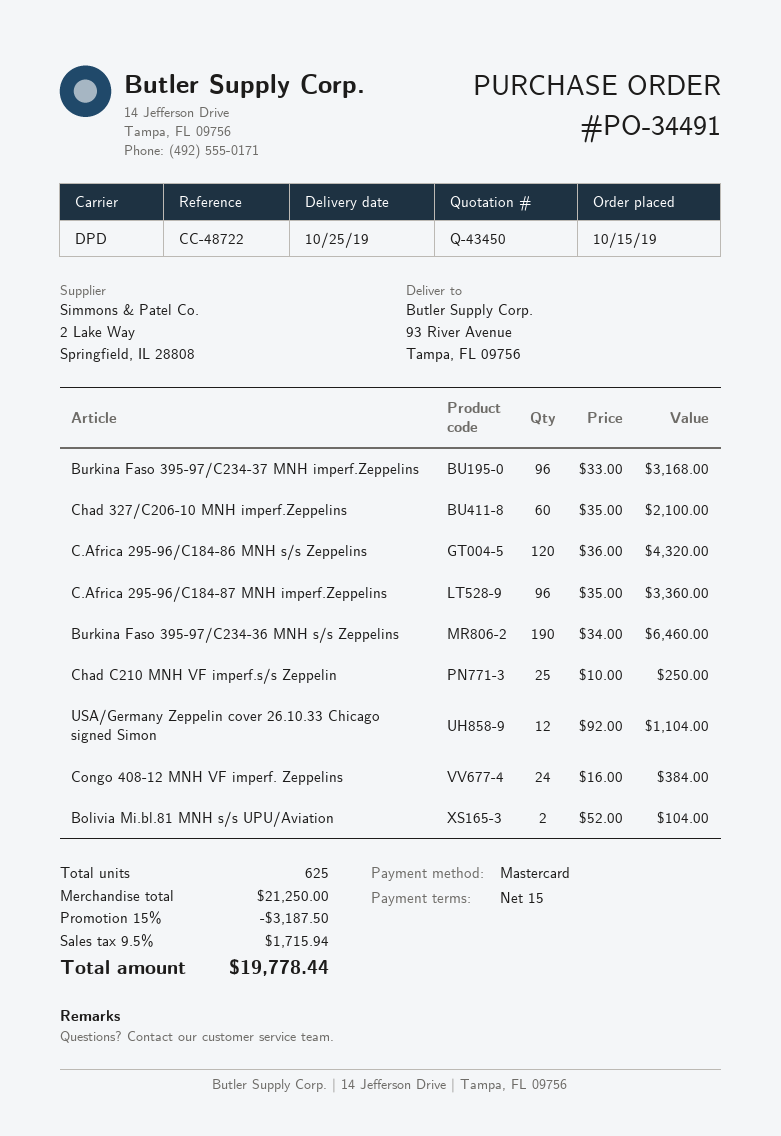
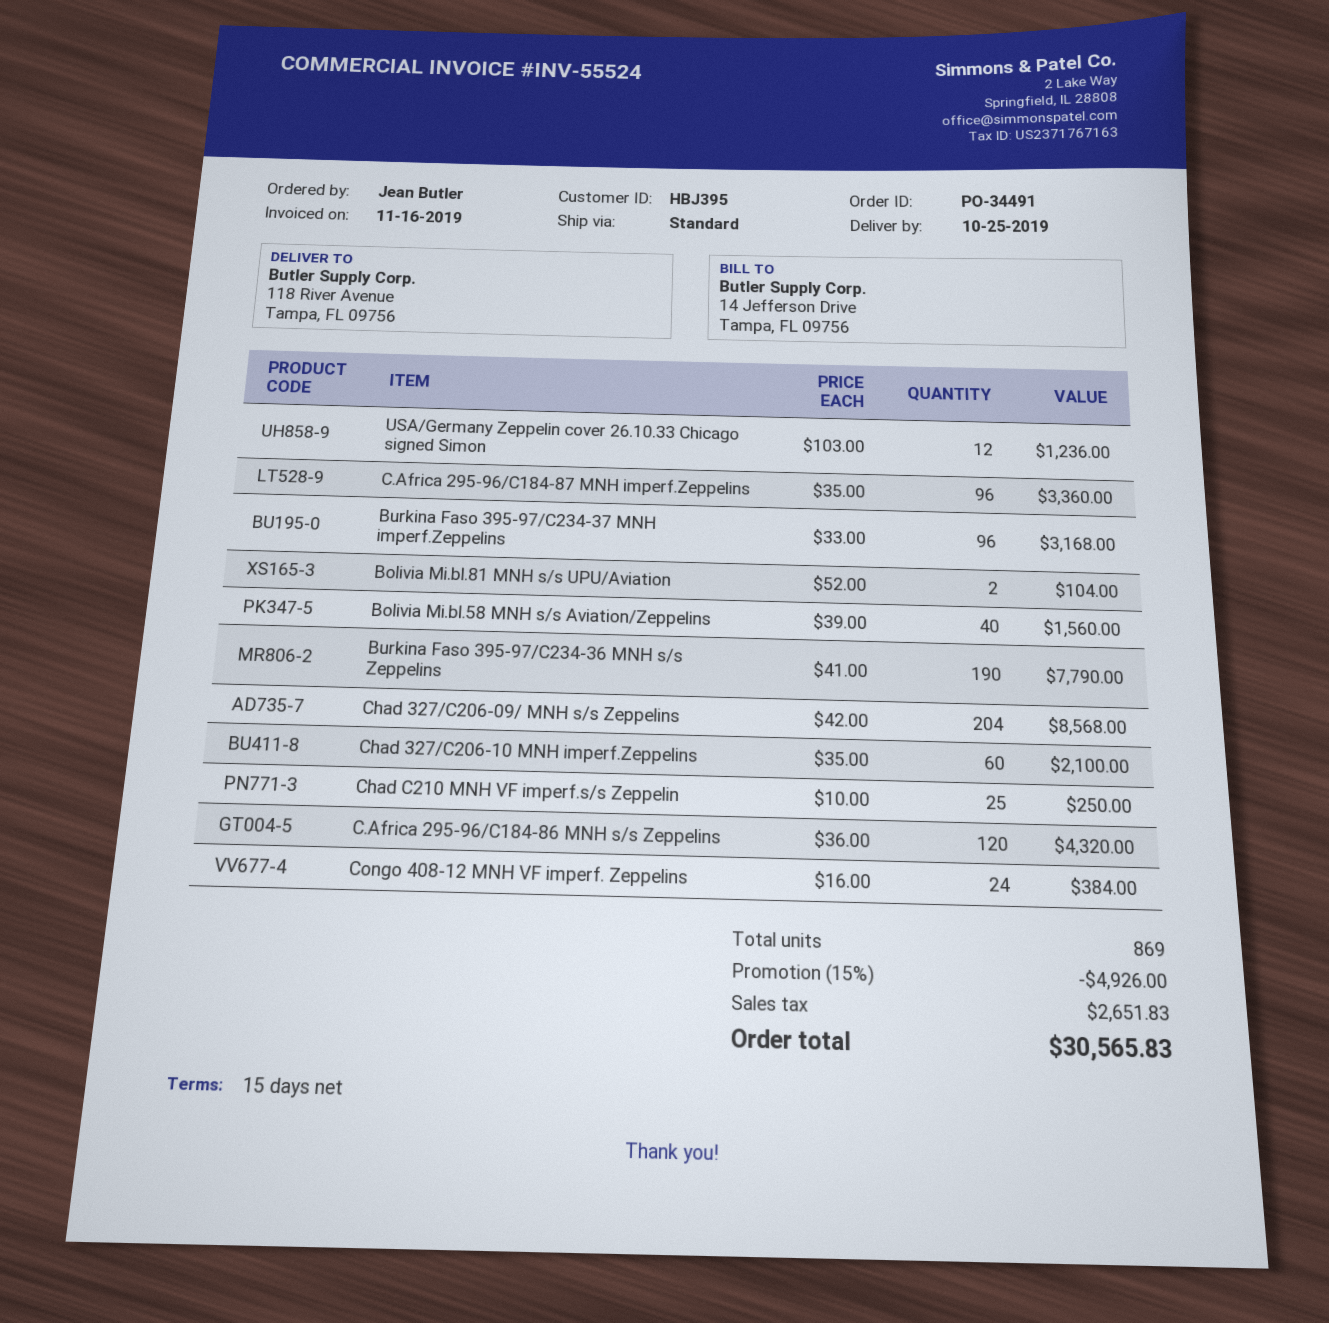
shipping method: DPD -> standard
ship to: 93 River Avenue, Tampa, FL 09756 -> 118 River Avenue, Tampa, FL 09756
Burkina Faso 395-97/C234-36 MNH s/s Zeppelins: 190 x 34.00 = 6460.00 -> 190 x 41.00 = 7790.00
USA/Germany Zeppelin cover 26.10.33 Chicago signed Simon: 12 x 92.00 = 1104.00 -> 12 x 103.00 = 1236.00
Bolivia Mi.bl.58 MNH s/s Aviation/Zeppelins: none -> 40 x 39.00 = 1560.00
Chad 327/C206-09/ MNH s/s Zeppelins: none -> 204 x 42.00 = 8568.00
total quantity: 625 -> 869
discount: 15% = 3187.50 -> 15% = 4926.00
tax: 1715.94 -> 2651.83
total: 19778.44 -> 30565.83

